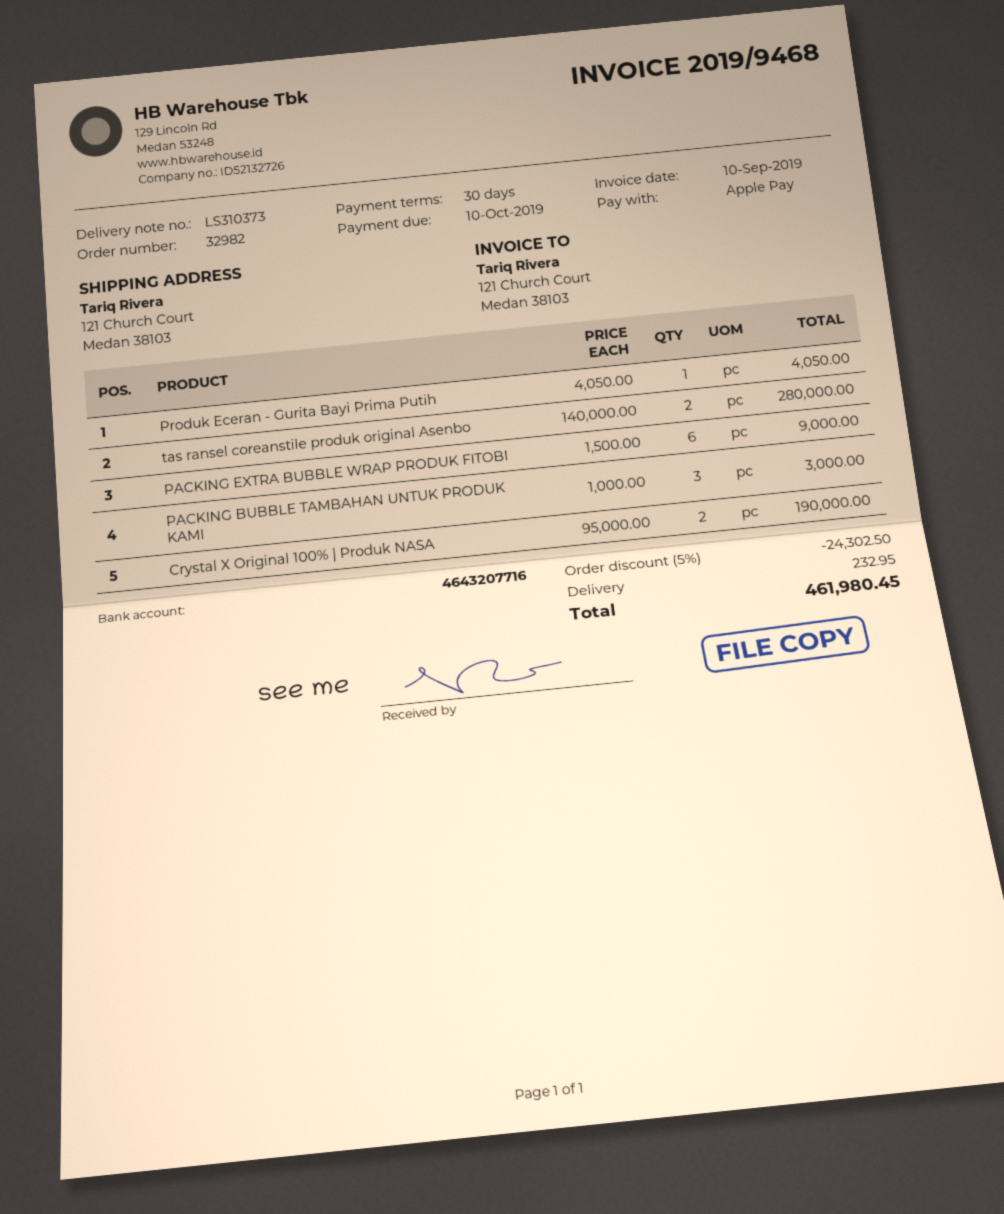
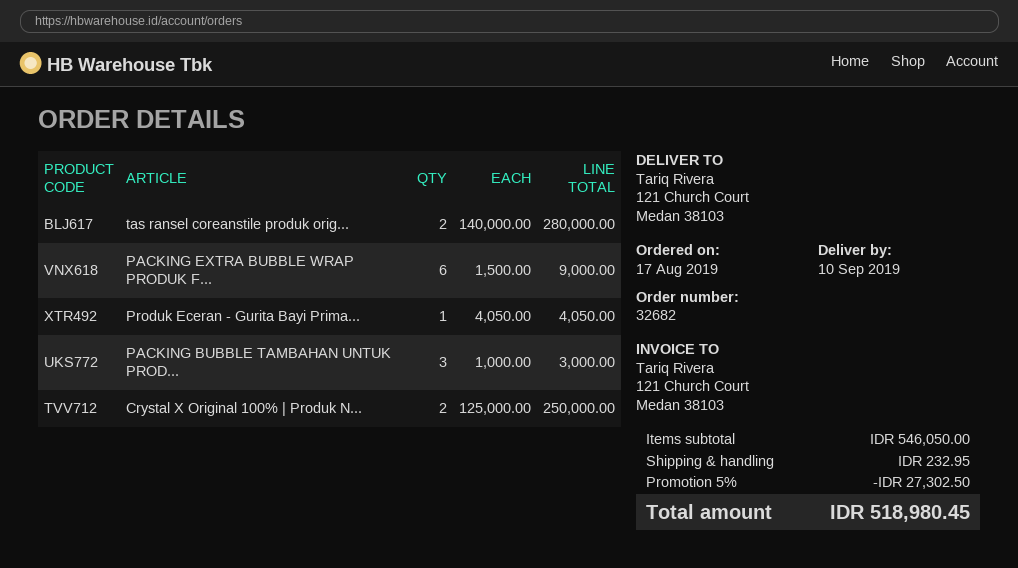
order number: 32982 -> 32682
Crystal X Original 100% | Produk NASA: 2 x 95000.00 = 190000.00 -> 2 x 125000.00 = 250000.00
discount: 5% = 24302.50 -> 5% = 27302.50
total: 461980.45 -> 518980.45

